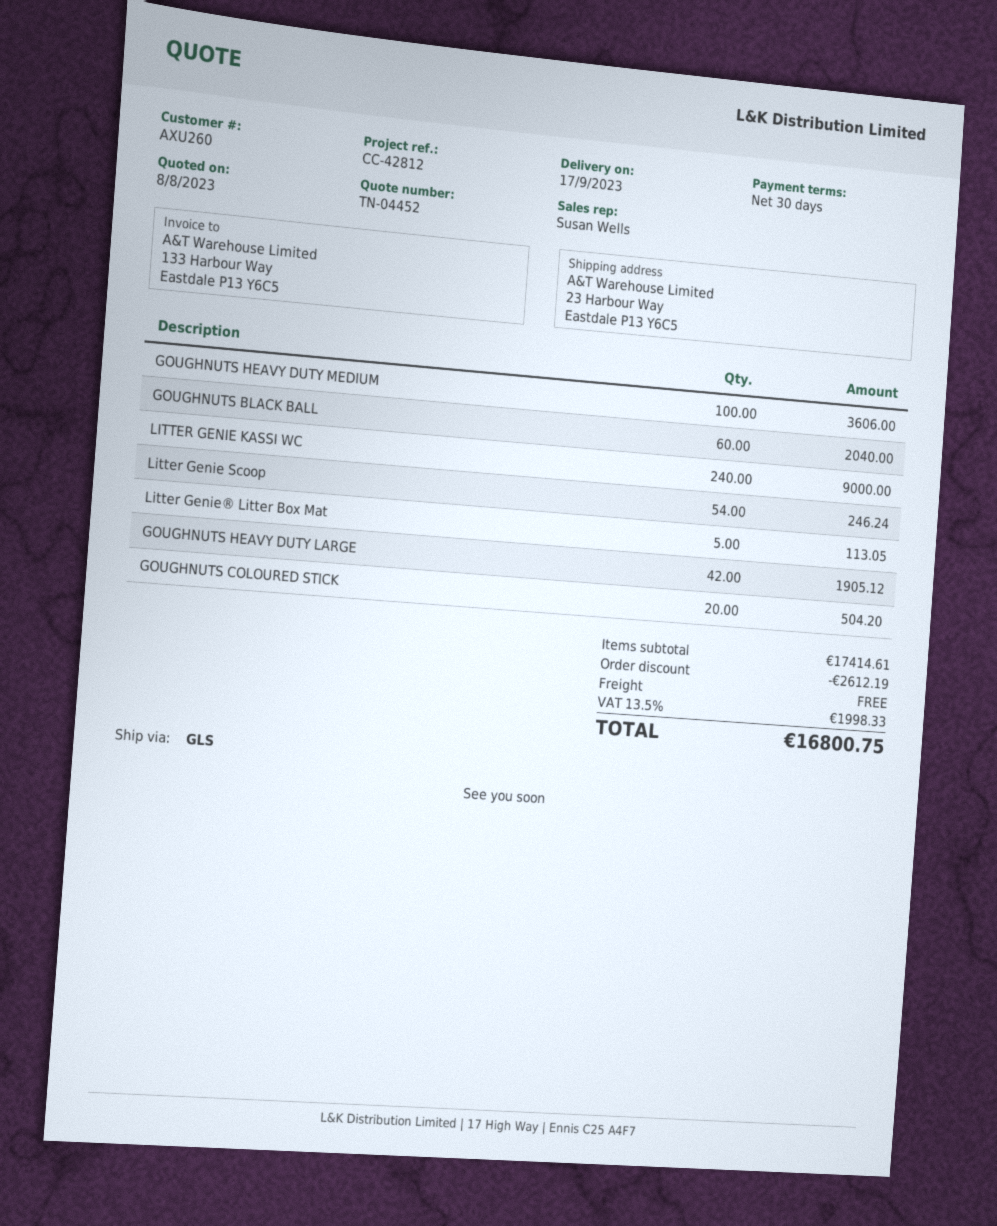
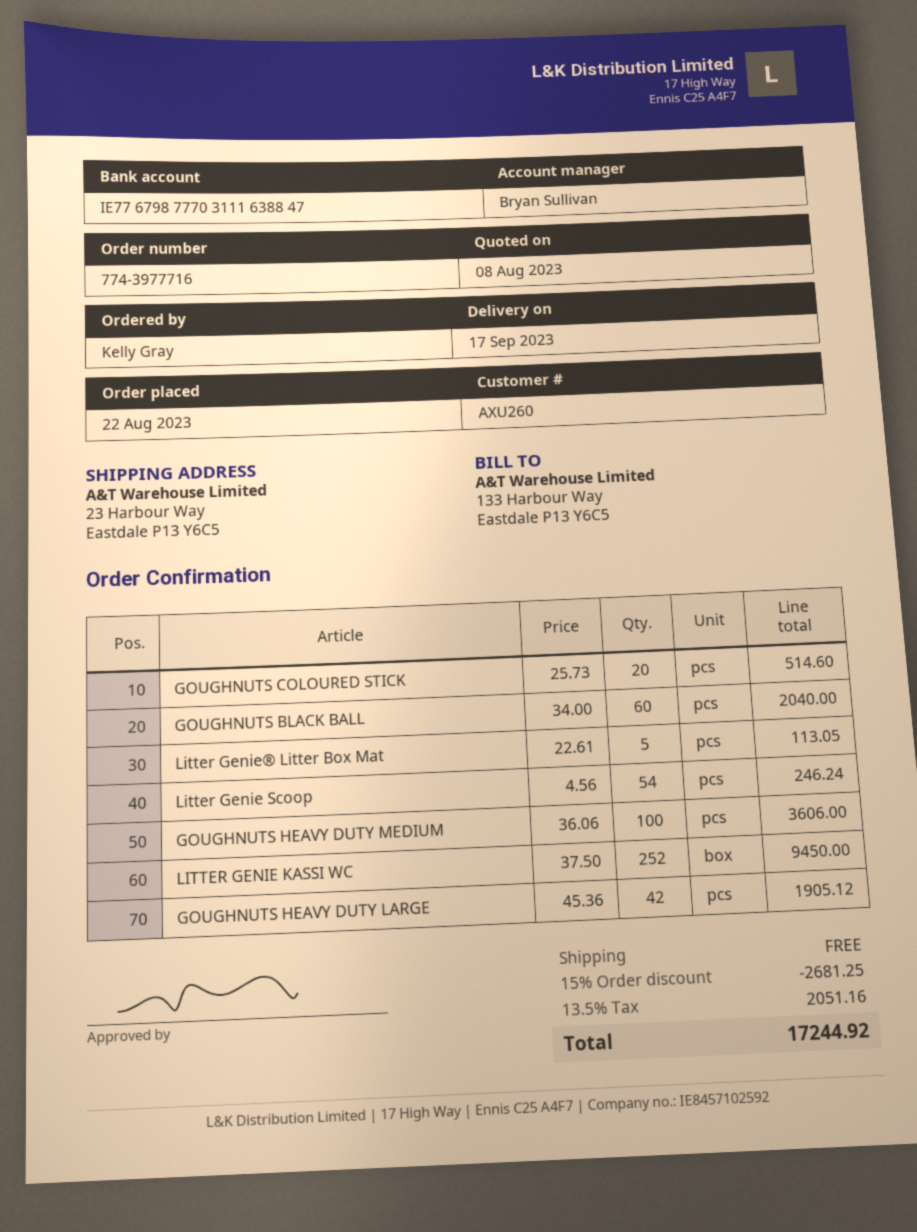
sales rep: Susan Wells -> Bryan Sullivan
LITTER GENIE KASSI WC: 240 for 9000.00 -> 252 for 9450.00
GOUGHNUTS COLOURED STICK: 20 for 504.20 -> 20 for 514.60
discount: 2612.19 -> 2681.25
tax: 13.5% = 1998.33 -> 13.5% = 2051.16
total: 16800.75 -> 17244.92

